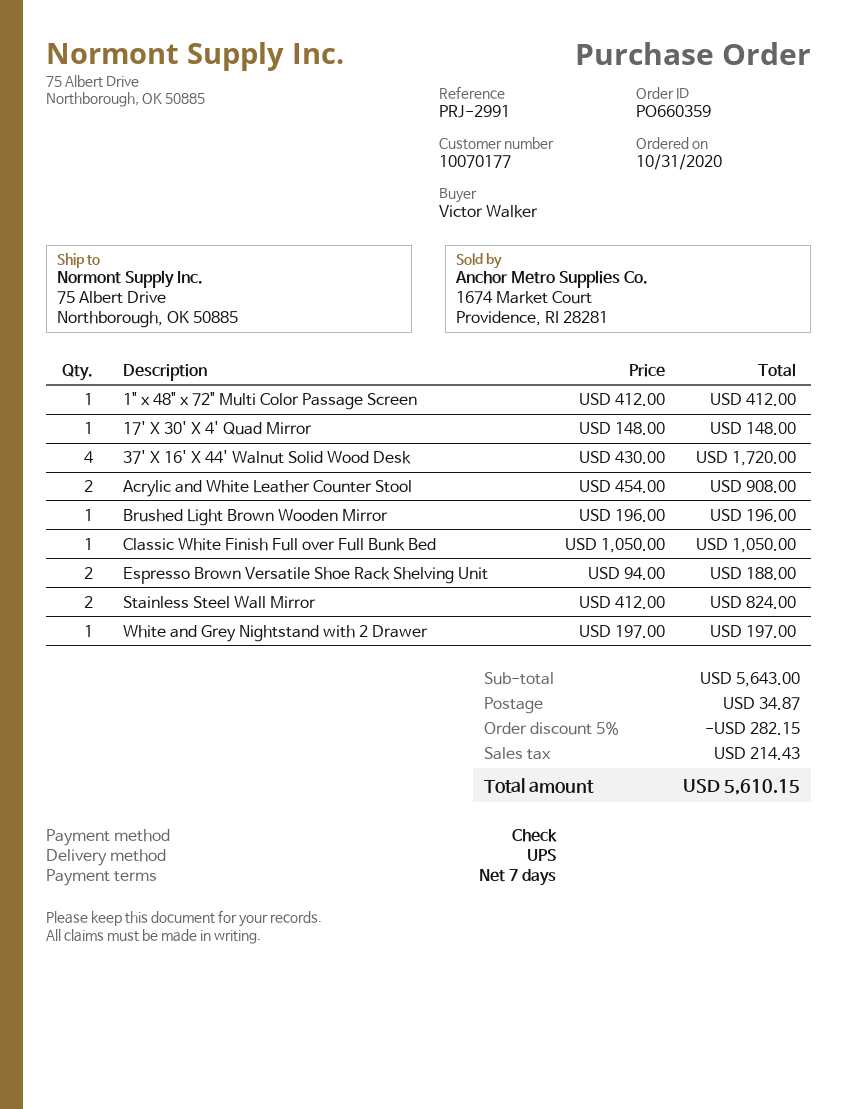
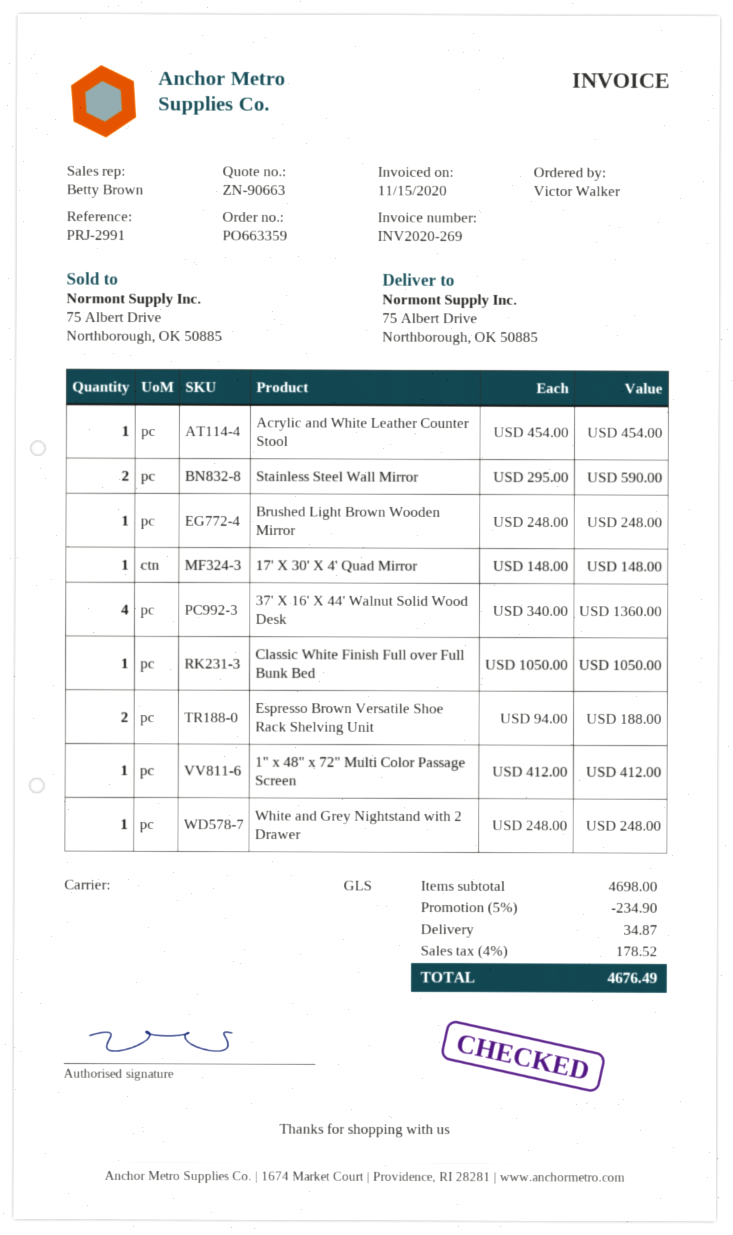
order number: PO660359 -> PO663359
shipping method: UPS -> GLS
37' X 16' X 44' Walnut Solid Wood Desk: 4 x 430.00 = 1720.00 -> 4 x 340.00 = 1360.00
Acrylic and White Leather Counter Stool: 2 x 454.00 = 908.00 -> 1 x 454.00 = 454.00
Brushed Light Brown Wooden Mirror: 1 x 196.00 = 196.00 -> 1 x 248.00 = 248.00
Stainless Steel Wall Mirror: 2 x 412.00 = 824.00 -> 2 x 295.00 = 590.00
White and Grey Nightstand with 2 Drawer: 1 x 197.00 = 197.00 -> 1 x 248.00 = 248.00
subtotal: 5643.00 -> 4698.00
discount: 5% = 282.15 -> 5% = 234.90
tax: 214.43 -> 178.52
total: 5610.15 -> 4676.49

